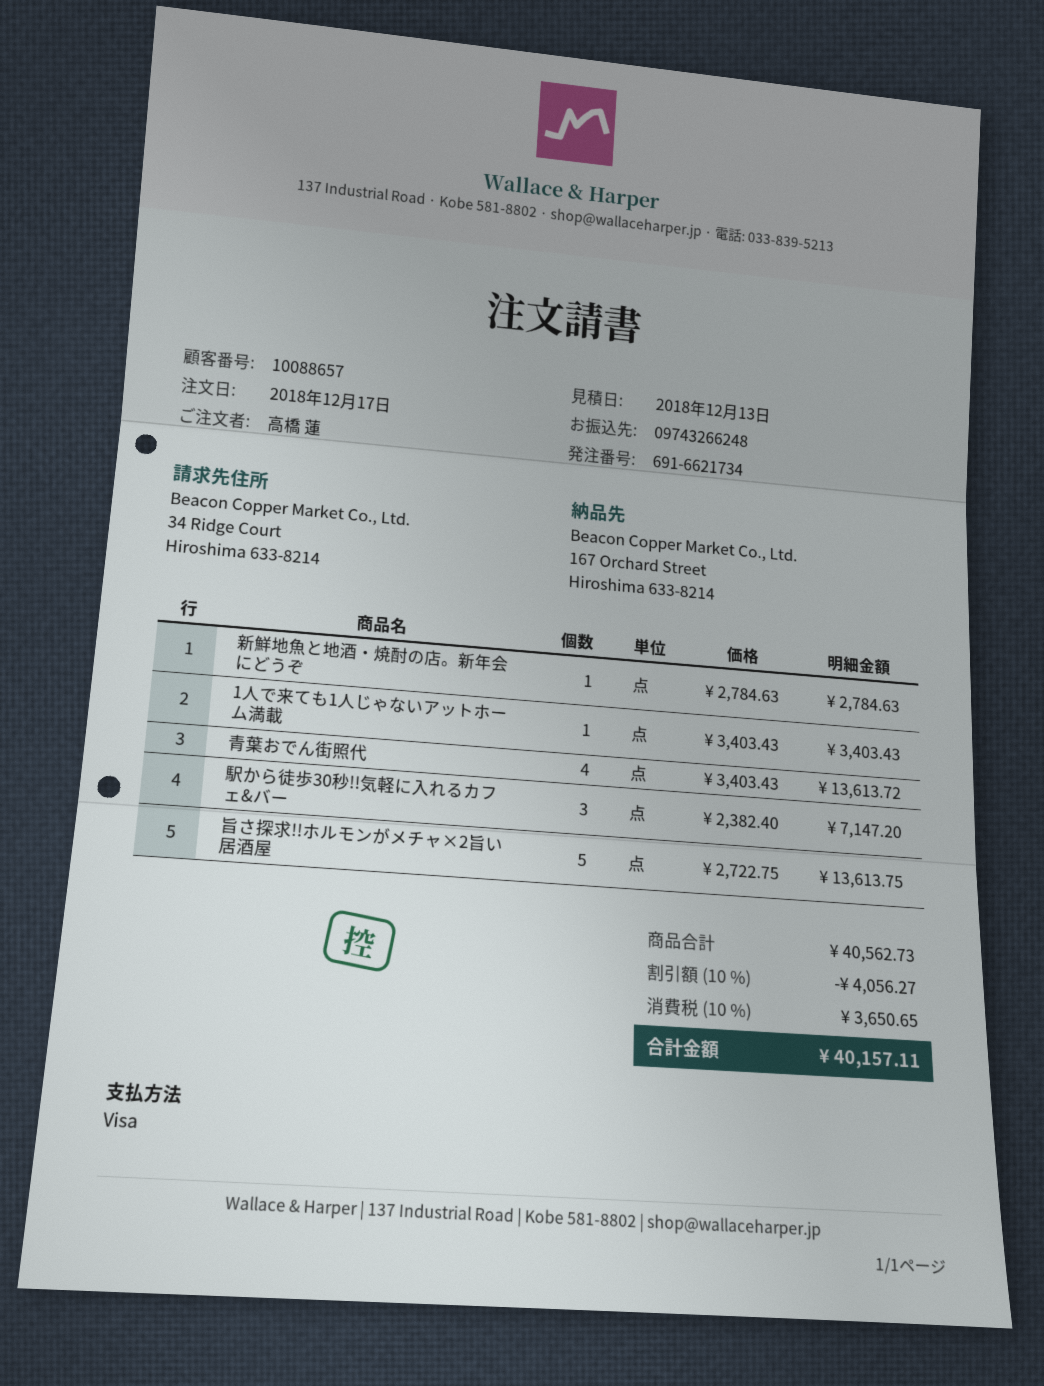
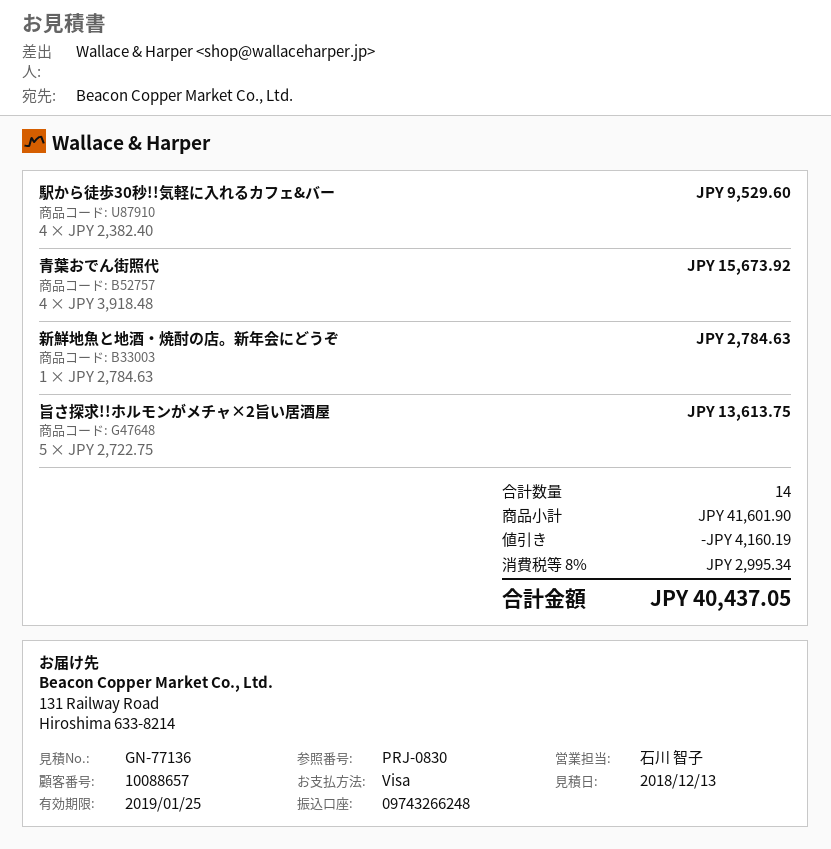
ship to: 167 Orchard Street, Hiroshima 633-8214 -> 131 Railway Road, Hiroshima 633-8214
1人で来ても1人じゃないアットホーム満載: 1 x 3403.43 = 3403.43 -> none
青葉おでん街照代: 4 x 3403.43 = 13613.72 -> 4 x 3918.48 = 15673.92
駅から徒歩30秒!!気軽に入れるカフェ&バー: 3 x 2382.40 = 7147.20 -> 4 x 2382.40 = 9529.60
subtotal: 40562.73 -> 41601.90
discount: 4056.27 -> 4160.19
tax: 10% = 3650.65 -> 8% = 2995.34
total: 40157.11 -> 40437.05

